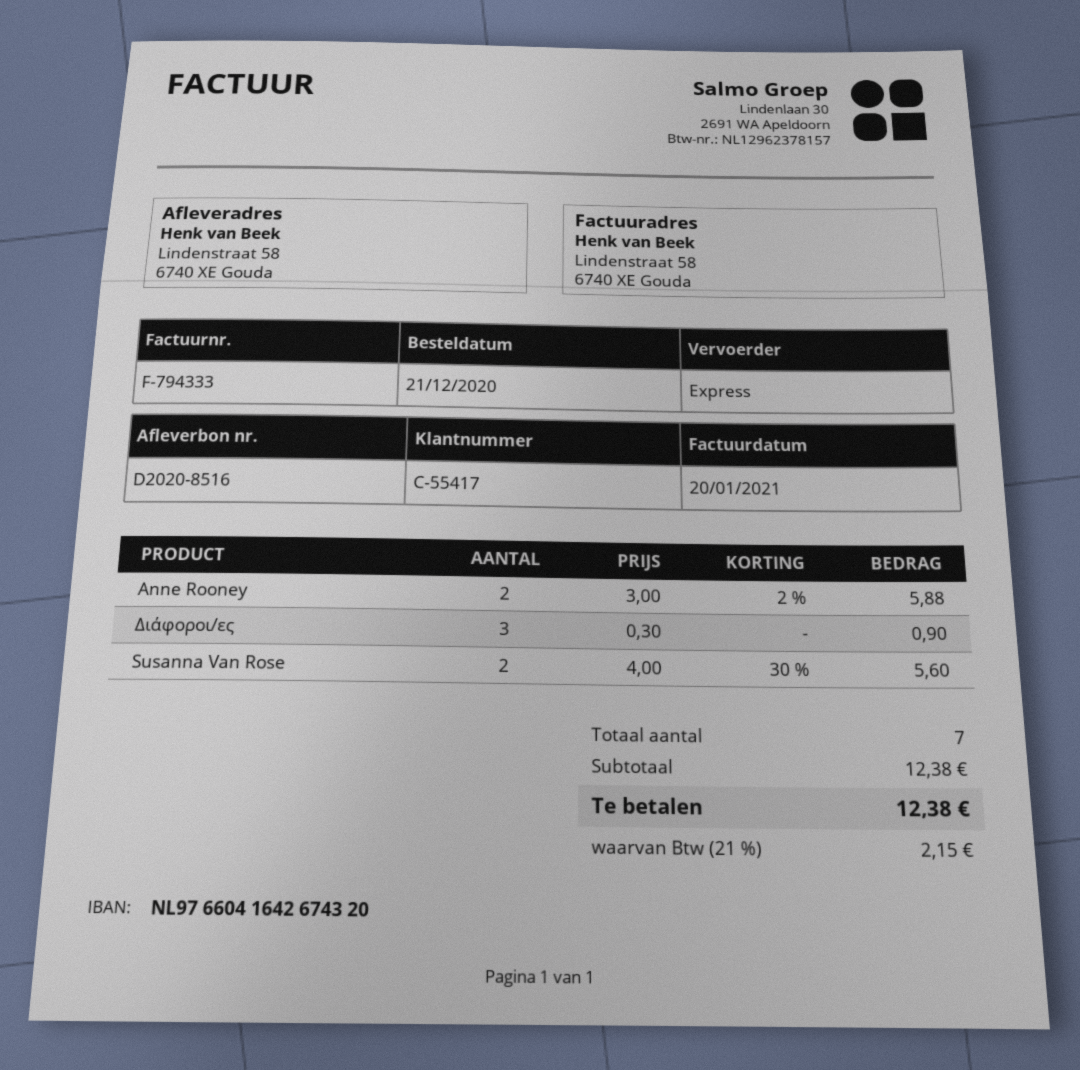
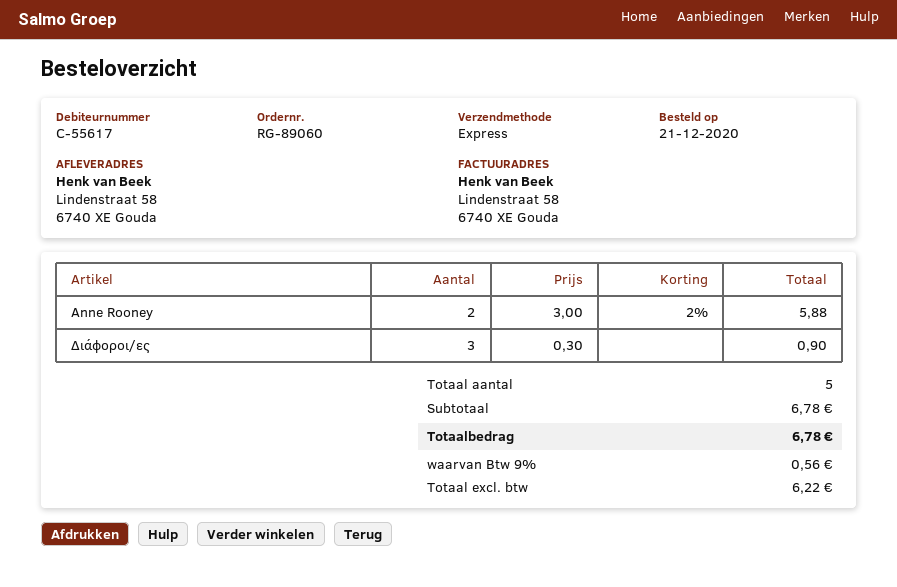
customer number: C-55417 -> C-55617
Susanna Van Rose: 2 x 4.00 - 30% = 5.60 -> none
total quantity: 7 -> 5
subtotal: 12.38 -> 6.78
tax: 21% = 2.15 -> 9% = 0.56
total: 12.38 -> 6.78

